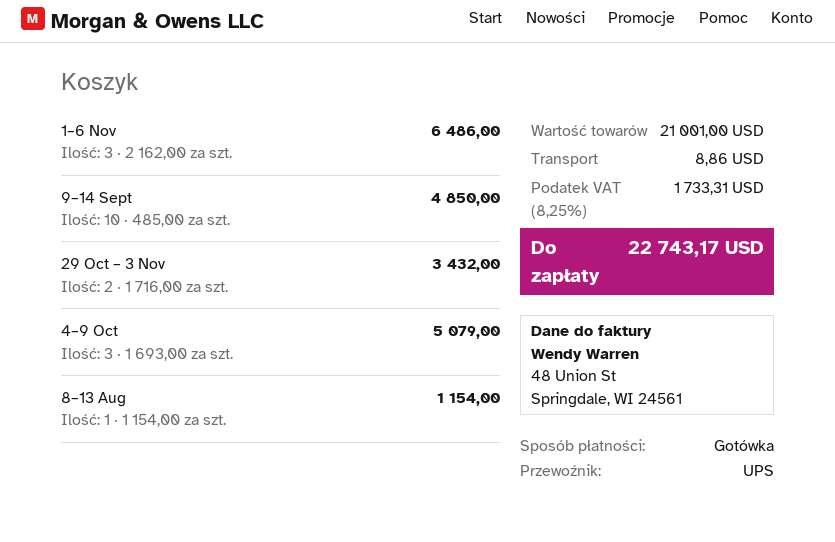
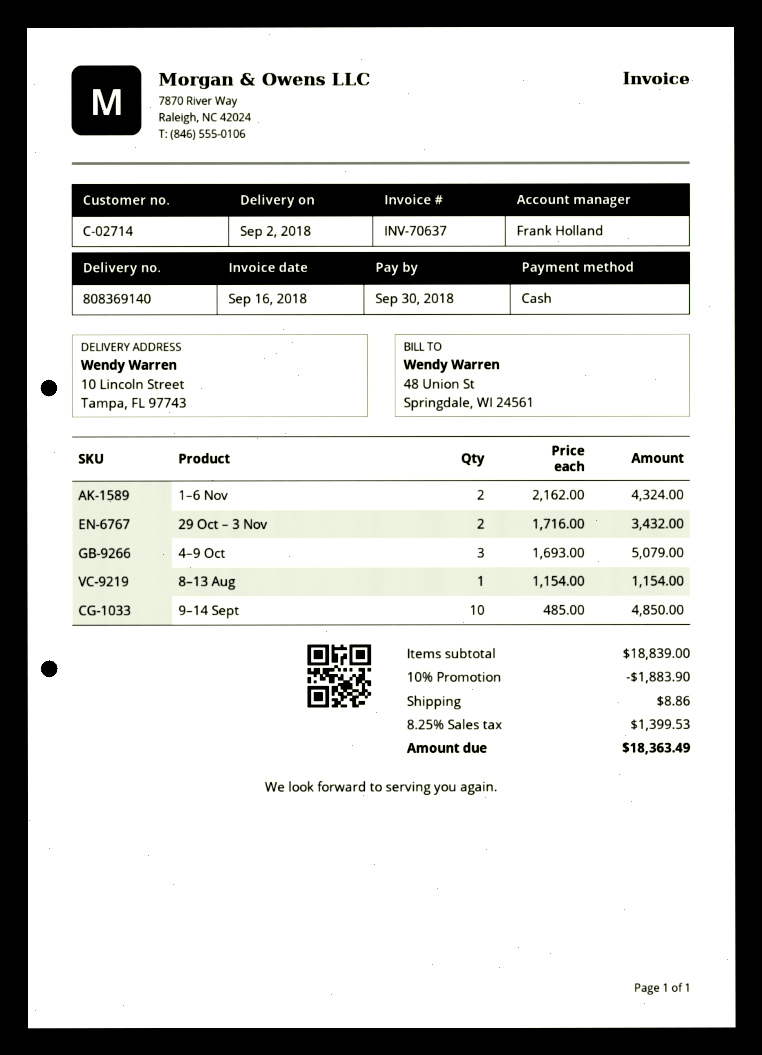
1–6 Nov: 3 x 2162.00 = 6486.00 -> 2 x 2162.00 = 4324.00
subtotal: 21001.00 -> 18839.00
discount: none -> 10% = 1883.90
tax: 8.25% = 1733.31 -> 8.25% = 1399.53
total: 22743.17 -> 18363.49

